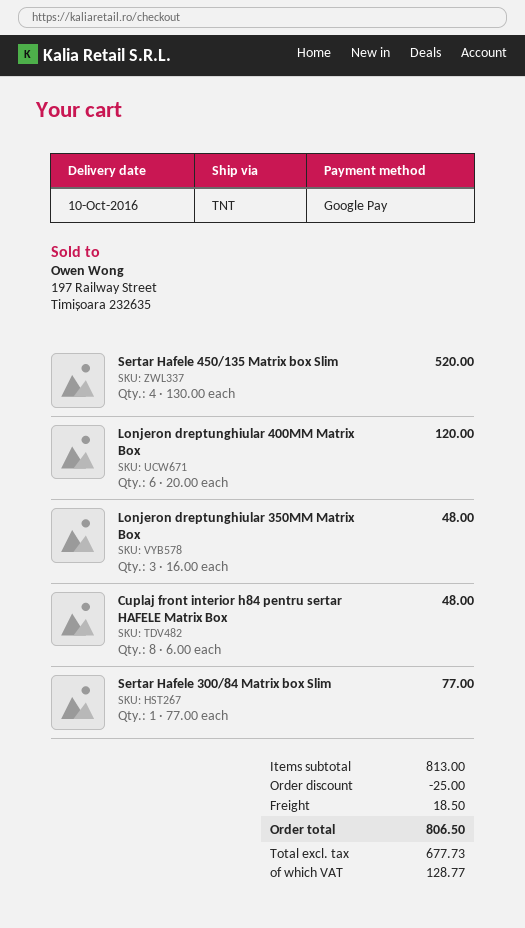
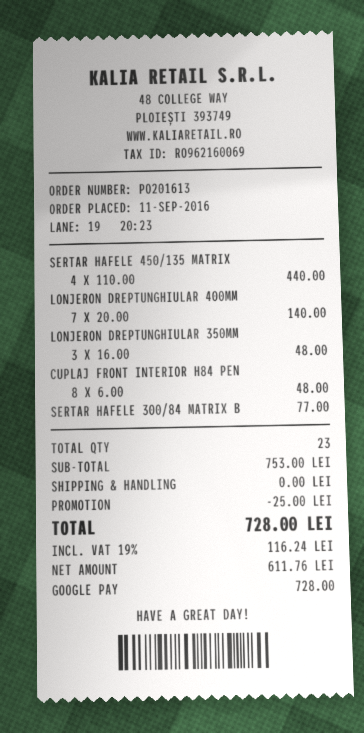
Sertar Hafele 450/135 Matrix box Slim: 4 x 130.00 = 520.00 -> 4 x 110.00 = 440.00
Lonjeron dreptunghiular 400MM Matrix Box: 6 x 20.00 = 120.00 -> 7 x 20.00 = 140.00
subtotal: 813.00 -> 753.00
shipping: 18.50 -> 0.00
net: 677.73 -> 611.76
tax: 128.77 -> 116.24
total: 806.50 -> 728.00

